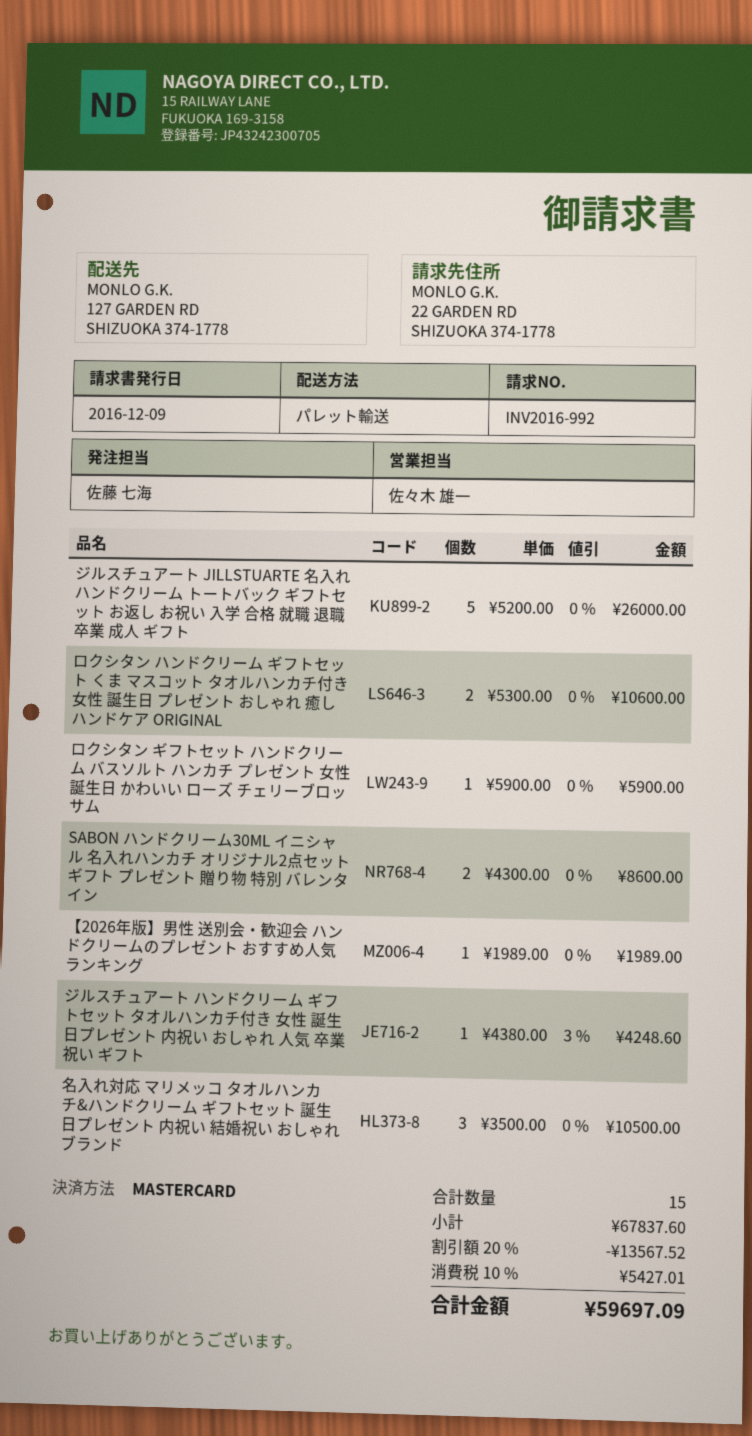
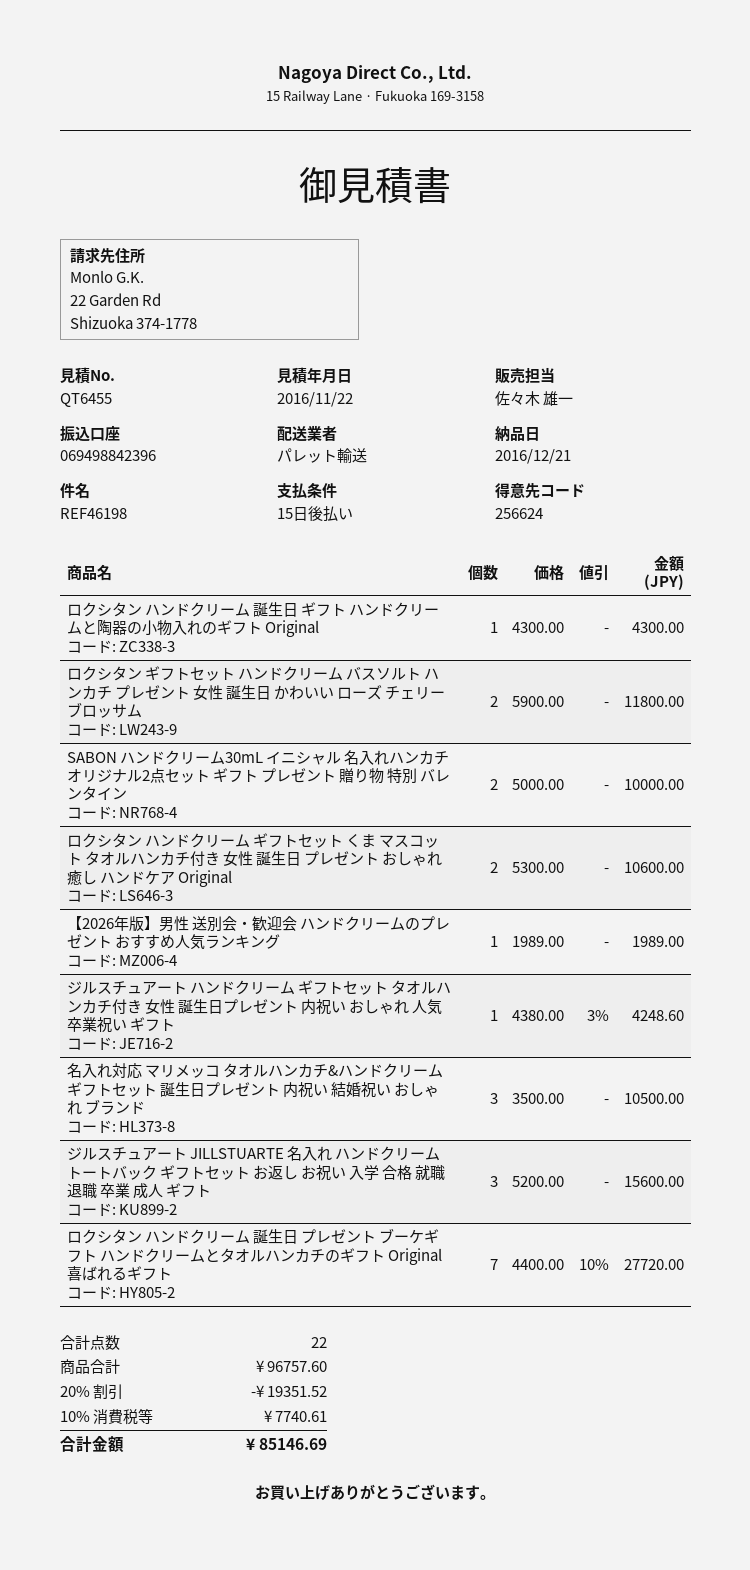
ジルスチュアート JILLSTUARTE 名入れ ハンドクリーム トートバック ギフトセット お返し お祝い 入学 合格 就職 退職 卒業 成人 ギフト: 5 x 5200.00 = 26000.00 -> 3 x 5200.00 = 15600.00
ロクシタン ギフトセット ハンドクリーム バスソルト ハンカチ プレゼント 女性 誕生日 かわいい ローズ チェリーブロッサム: 1 x 5900.00 = 5900.00 -> 2 x 5900.00 = 11800.00
SABON ハンドクリーム30ML イニシャル 名入れハンカチ オリジナル2点セット ギフト プレゼント 贈り物 特別 バレンタイン: 2 x 4300.00 = 8600.00 -> 2 x 5000.00 = 10000.00
ロクシタン ハンドクリーム 誕生日 ギフト ハンドクリームと陶器の小物入れのギフト Original: none -> 1 x 4300.00 = 4300.00
ロクシタン ハンドクリーム 誕生日 プレゼント ブーケギフト ハンドクリームとタオルハンカチのギフト Original 喜ばれるギフト: none -> 7 x 4400.00 - 10% = 27720.00
total quantity: 15 -> 22
subtotal: 67837.60 -> 96757.60
discount: 20% = 13567.52 -> 20% = 19351.52
tax: 10% = 5427.01 -> 10% = 7740.61
total: 59697.09 -> 85146.69

